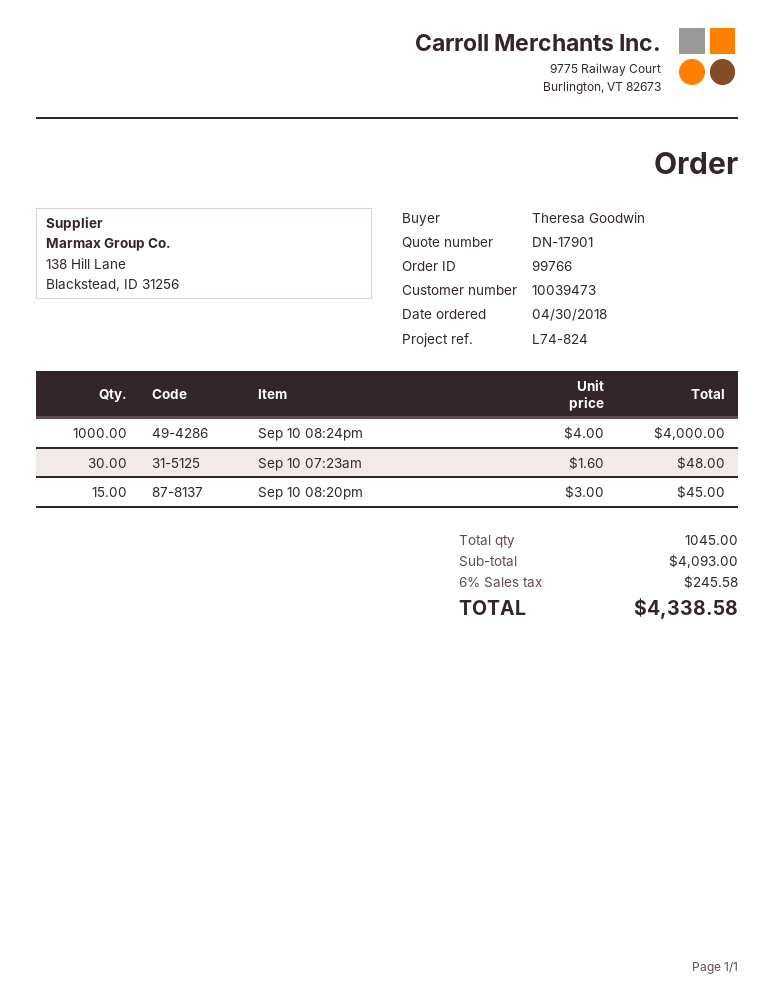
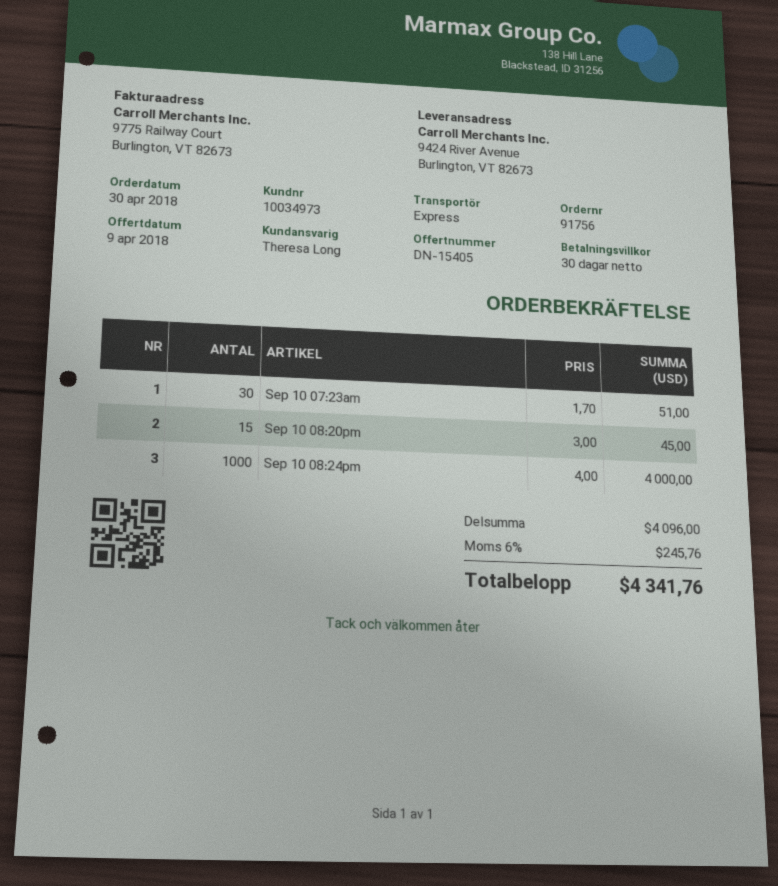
quote number: DN-17901 -> DN-15405
order number: 99766 -> 91756
customer number: 10039473 -> 10034973
Sep 10 07:23am: 30 x 1.60 = 48.00 -> 30 x 1.70 = 51.00
subtotal: 4093.00 -> 4096.00
tax: 6% = 245.58 -> 6% = 245.76
total: 4338.58 -> 4341.76

